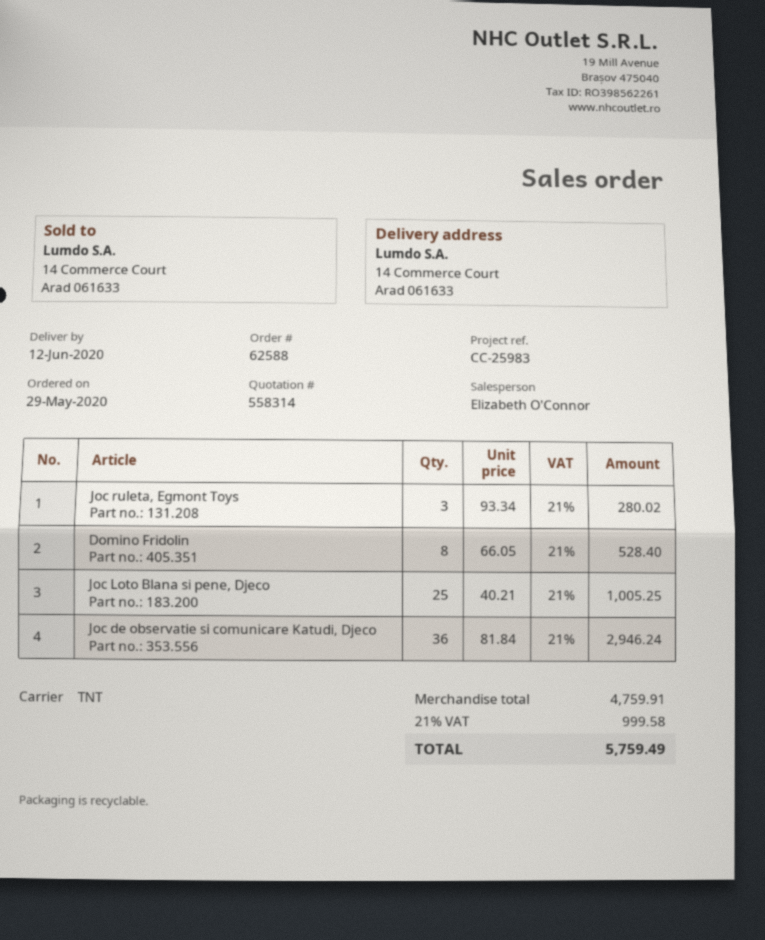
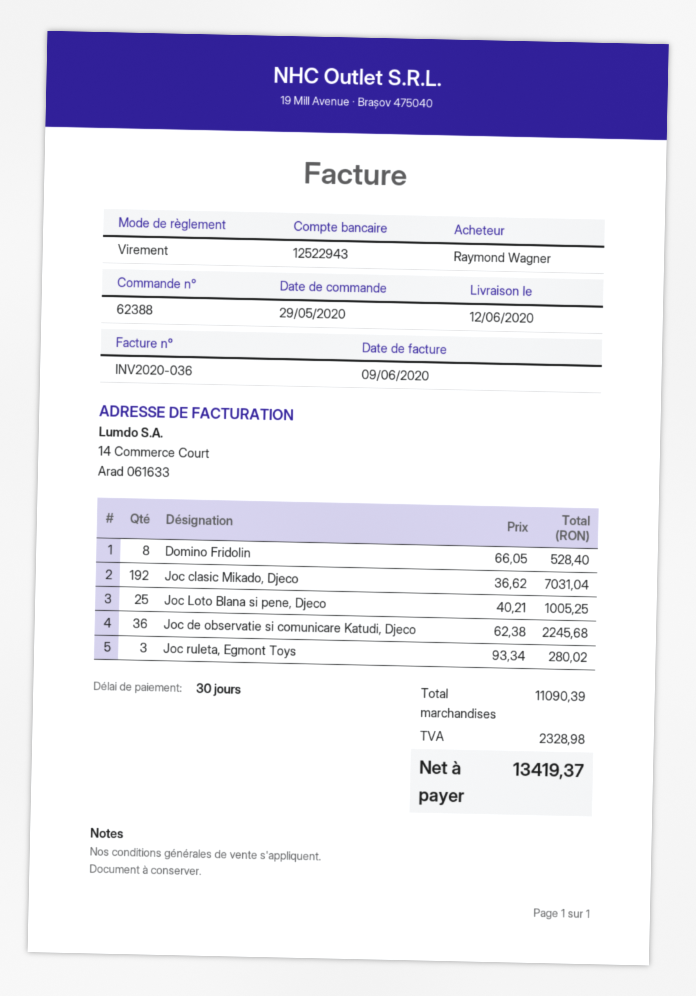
order number: 62588 -> 62388
Joc de observatie si comunicare Katudi, Djeco: 36 x 81.84 = 2946.24 -> 36 x 62.38 = 2245.68
Joc clasic Mikado, Djeco: none -> 192 x 36.62 = 7031.04
subtotal: 4759.91 -> 11090.39
tax: 999.58 -> 2328.98
total: 5759.49 -> 13419.37

